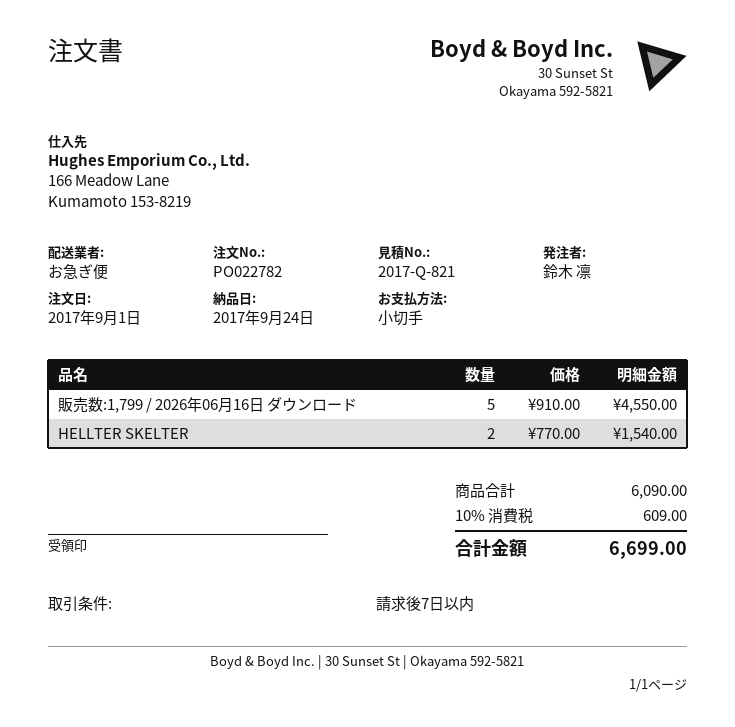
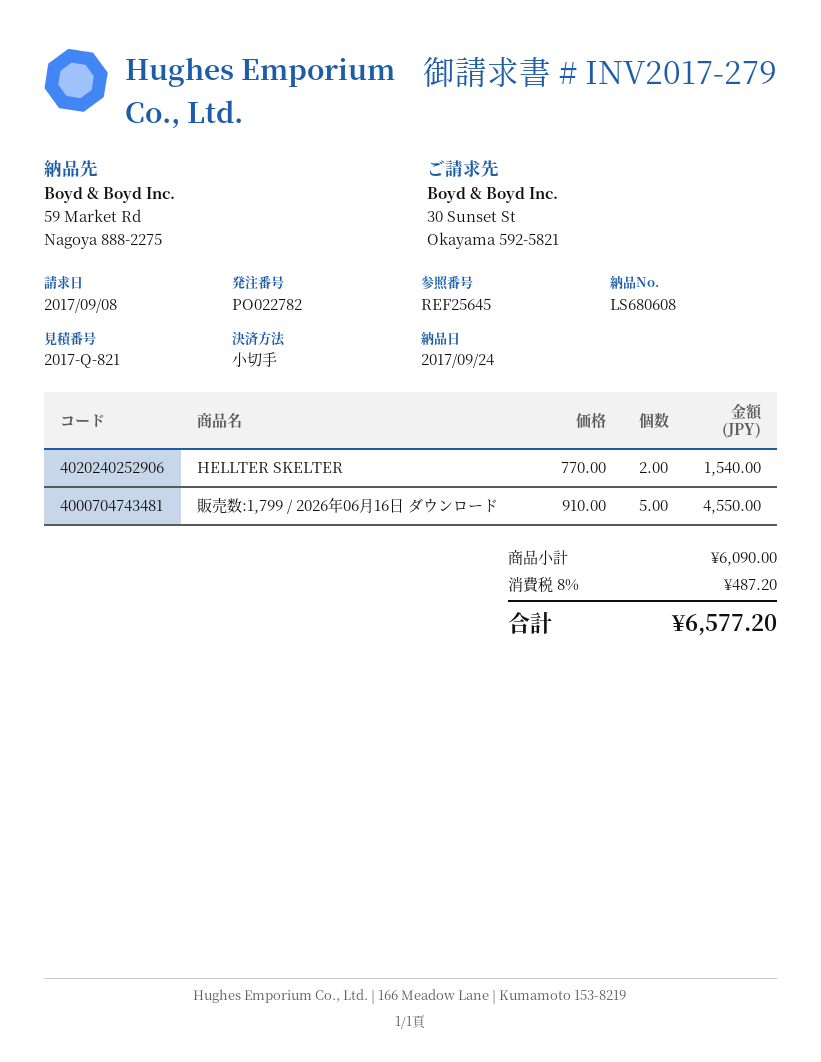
tax: 10% = 609.00 -> 8% = 487.20
total: 6699.00 -> 6577.20

